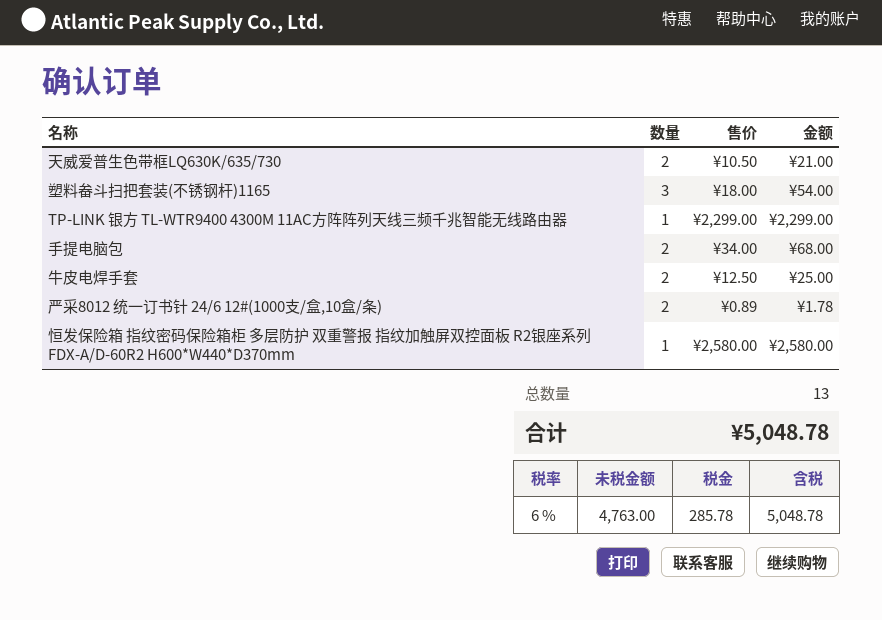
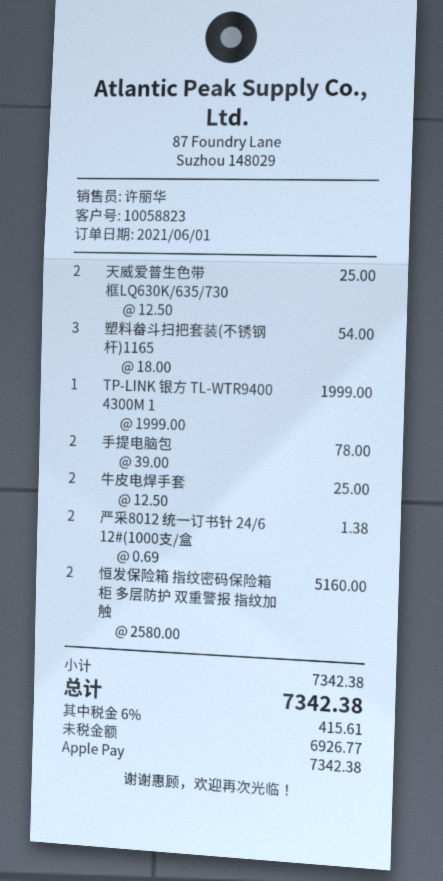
天威爱普生色带框LQ630K/635/730: 2 x 10.50 = 21.00 -> 2 x 12.50 = 25.00
TP-LINK 银方 TL-WTR9400 4300M 11AC方阵阵列天线三频千兆智能无线路由器: 1 x 2299.00 = 2299.00 -> 1 x 1999.00 = 1999.00
手提电脑包: 2 x 34.00 = 68.00 -> 2 x 39.00 = 78.00
严采8012 统一订书针 24/6 12#(1000支/盒,10盒/条): 2 x 0.89 = 1.78 -> 2 x 0.69 = 1.38
恒发保险箱 指纹密码保险箱柜 多层防护 双重警报 指纹加触屏双控面板 R2银座系列 FDX-A/D-60R2 H600*W440*D370mm: 1 x 2580.00 = 2580.00 -> 2 x 2580.00 = 5160.00
net: 4763.00 -> 6926.77
tax: 6% = 285.78 -> 6% = 415.61
total: 5048.78 -> 7342.38

